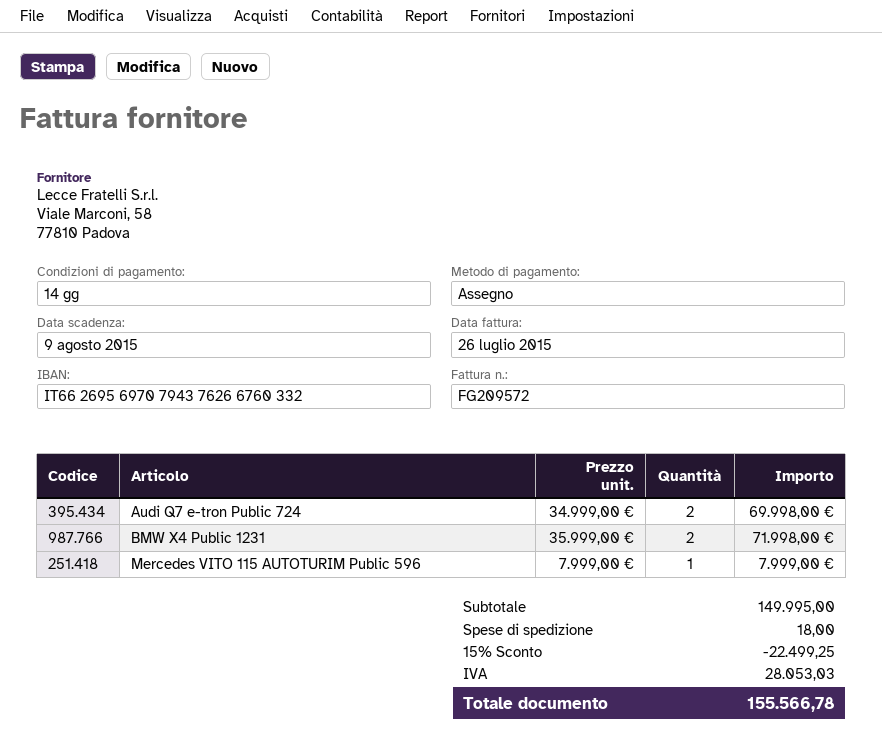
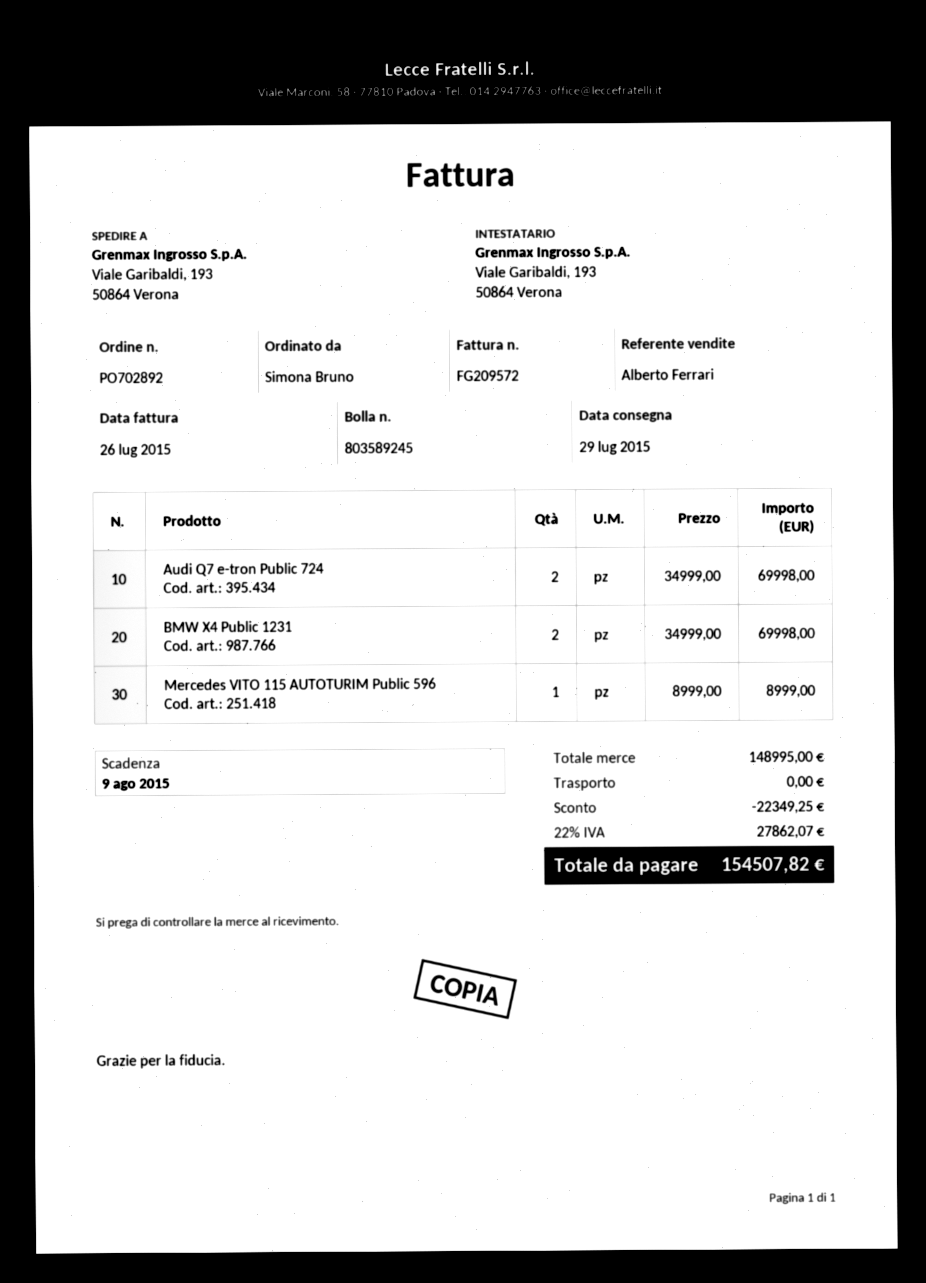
BMW X4 Public 1231: 2 x 35999.00 = 71998.00 -> 2 x 34999.00 = 69998.00
Mercedes VITO 115 AUTOTURIM Public 596: 1 x 7999.00 = 7999.00 -> 1 x 8999.00 = 8999.00
subtotal: 149995.00 -> 148995.00
discount: 22499.25 -> 22349.25
shipping: 18.00 -> 0.00
tax: 28053.03 -> 27862.07
total: 155566.78 -> 154507.82

